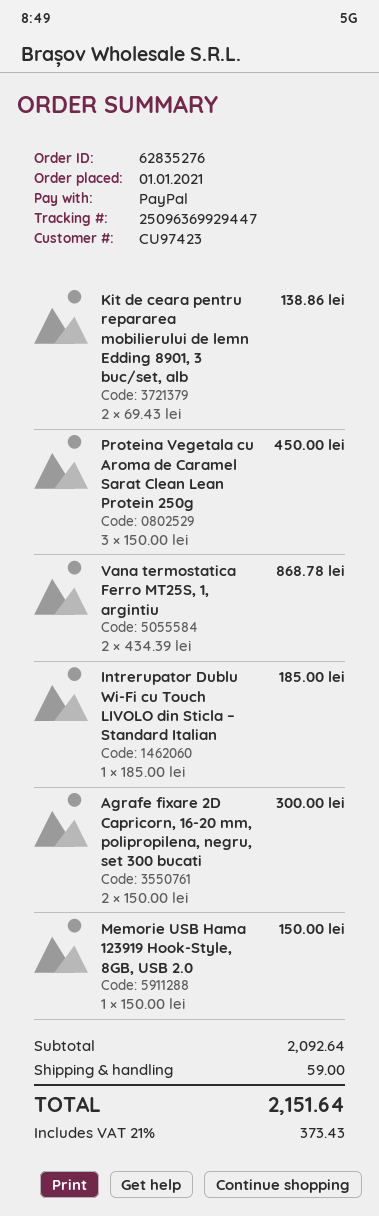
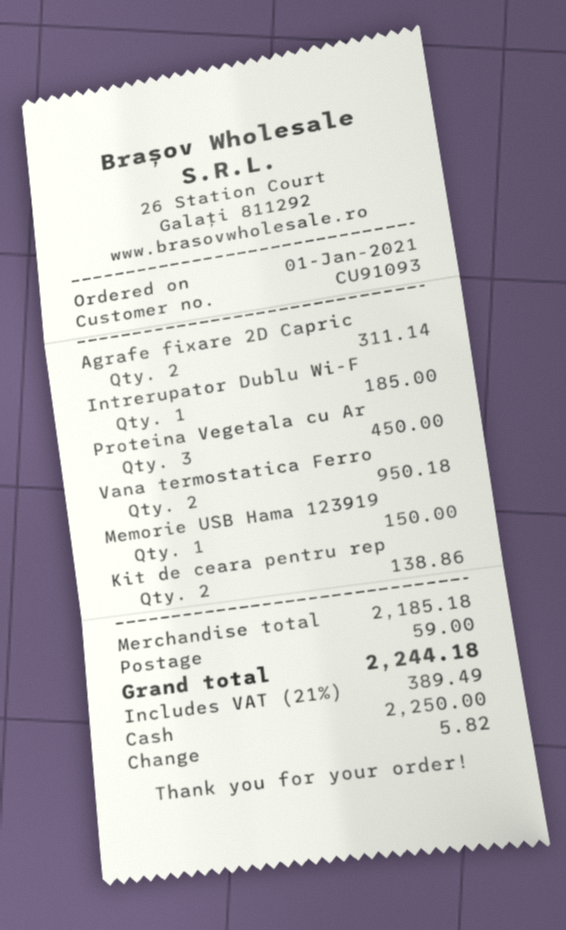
customer number: CU97423 -> CU91093
payment method: PayPal -> cash
Vana termostatica Ferro MT25S, 1, argintiu: 2 for 868.78 -> 2 for 950.18
Agrafe fixare 2D Capricorn, 16-20 mm, polipropilena, negru, set 300 bucati: 2 for 300.00 -> 2 for 311.14
subtotal: 2092.64 -> 2185.18
tax: 21% = 373.43 -> 21% = 389.49
total: 2151.64 -> 2244.18

